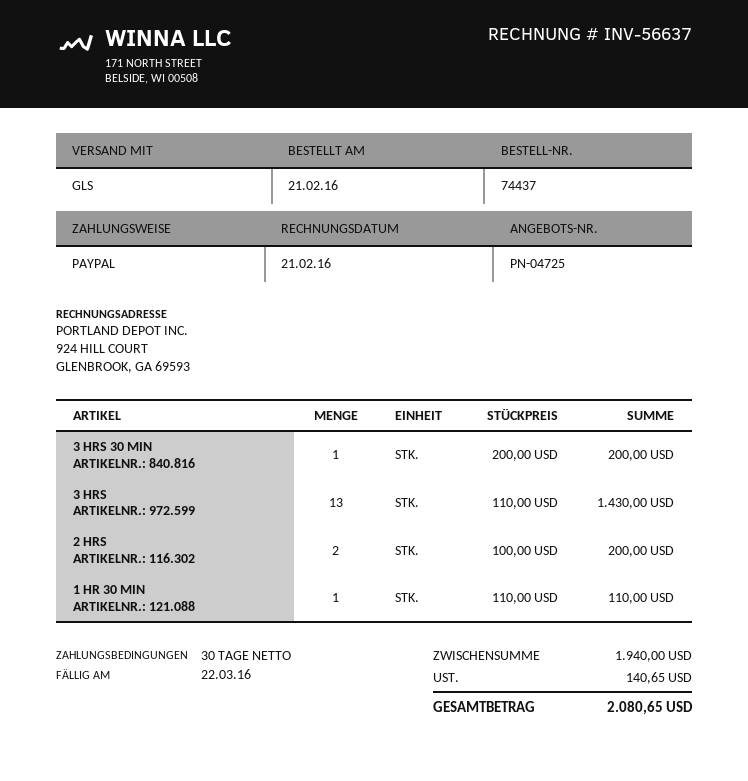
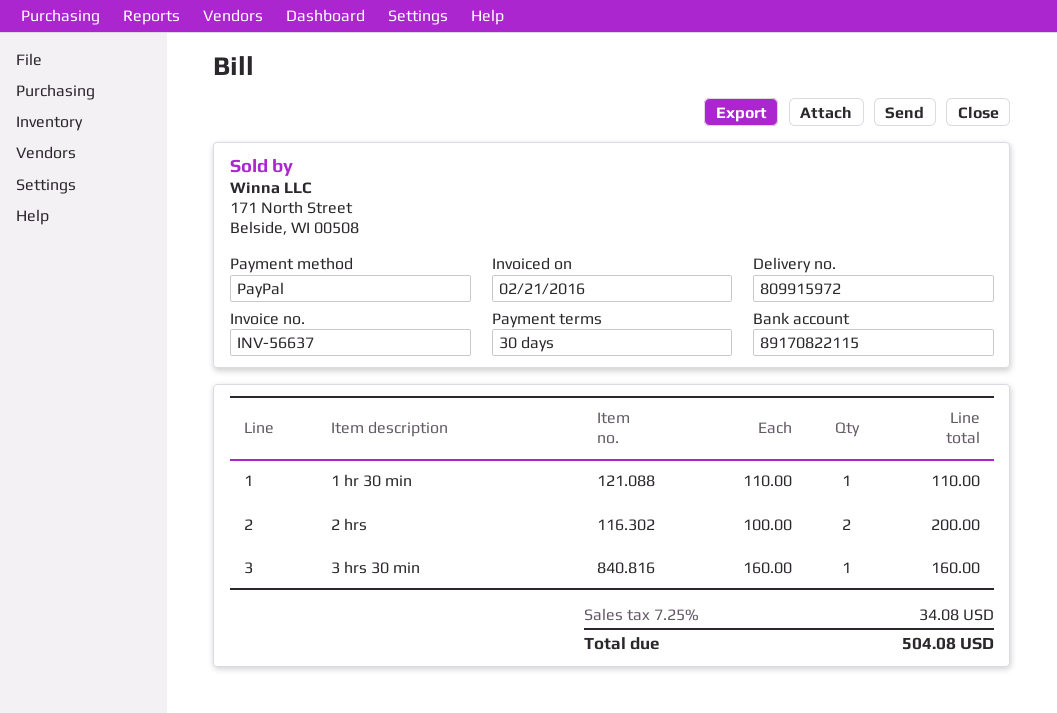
3 HRS 30 MIN: 1 x 200.00 = 200.00 -> 1 x 160.00 = 160.00
3 HRS: 13 x 110.00 = 1430.00 -> none
tax: 140.65 -> 34.08
total: 2080.65 -> 504.08

